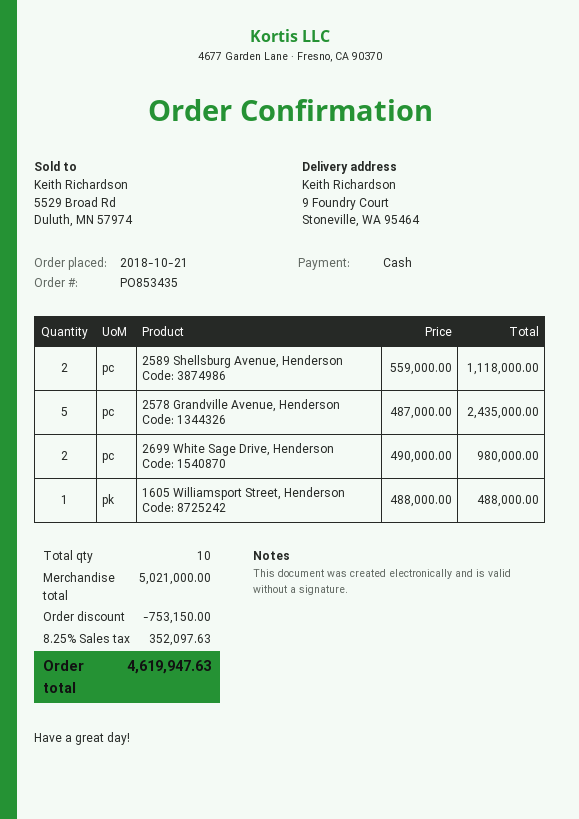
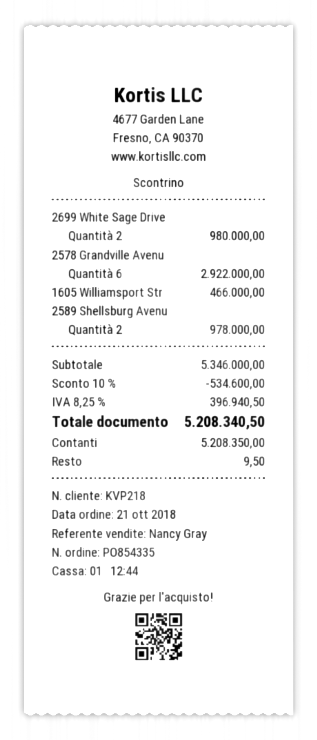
order number: PO853435 -> PO854335
2589 Shellsburg Avenue, Henderson: 2 for 1118000.00 -> 2 for 978000.00
2578 Grandville Avenue, Henderson: 5 for 2435000.00 -> 6 for 2922000.00
1605 Williamsport Street, Henderson: 1 for 488000.00 -> 1 for 466000.00
subtotal: 5021000.00 -> 5346000.00
discount: 753150.00 -> 534600.00
tax: 8.25% = 352097.63 -> 8.25% = 396940.50
total: 4619947.63 -> 5208340.50

